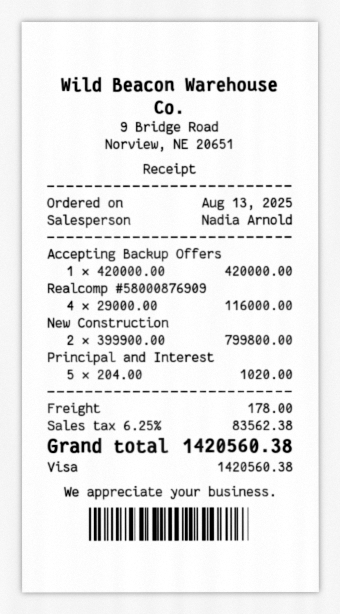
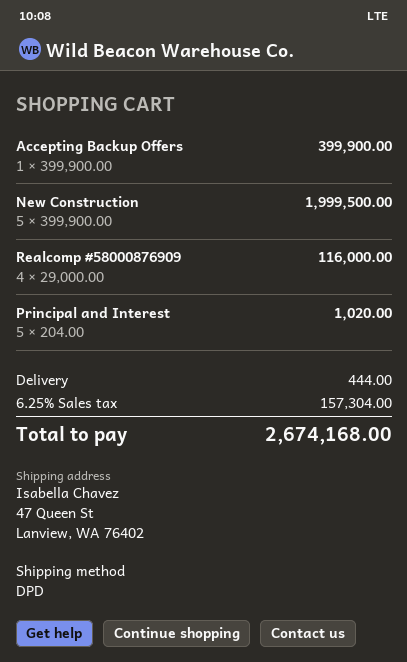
Accepting Backup Offers: 1 x 420000.00 = 420000.00 -> 1 x 399900.00 = 399900.00
New Construction: 2 x 399900.00 = 799800.00 -> 5 x 399900.00 = 1999500.00
shipping: 178.00 -> 444.00
tax: 6.25% = 83562.38 -> 6.25% = 157304.00
total: 1420560.38 -> 2674168.00

